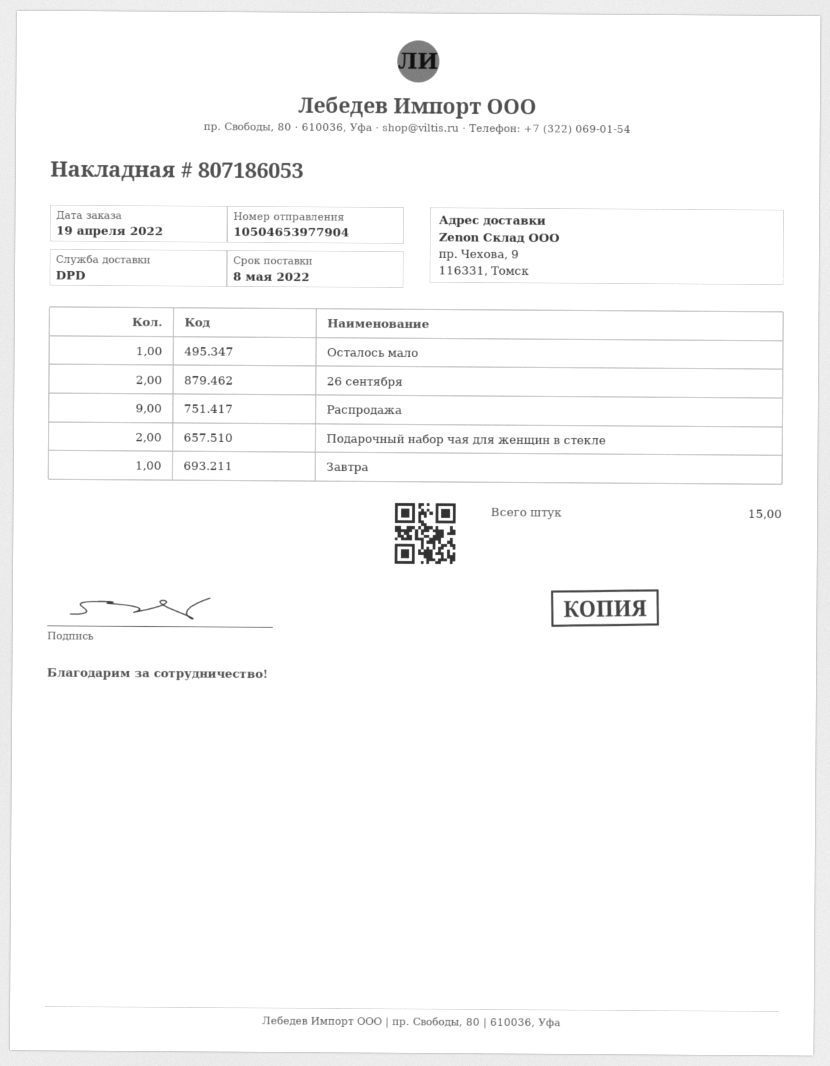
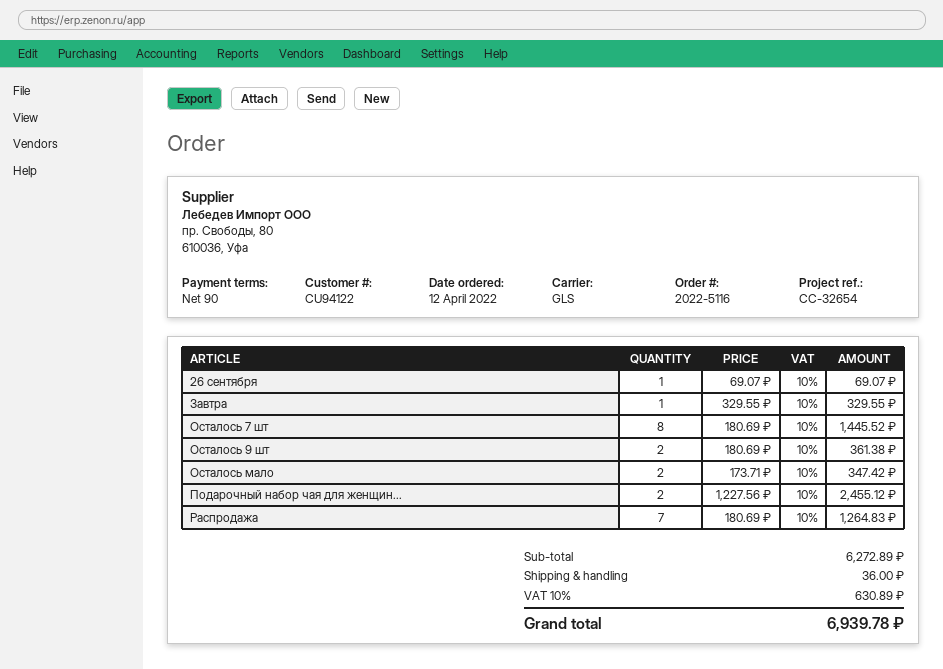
order date: 2022-04-19 -> 2022-04-12
shipping method: DPD -> GLS
Осталось мало: 1 -> 2
26 сентября: 2 -> 1
Распродажа: 9 -> 7
Осталось 7 шт: none -> 8
Осталось 9 шт: none -> 2

